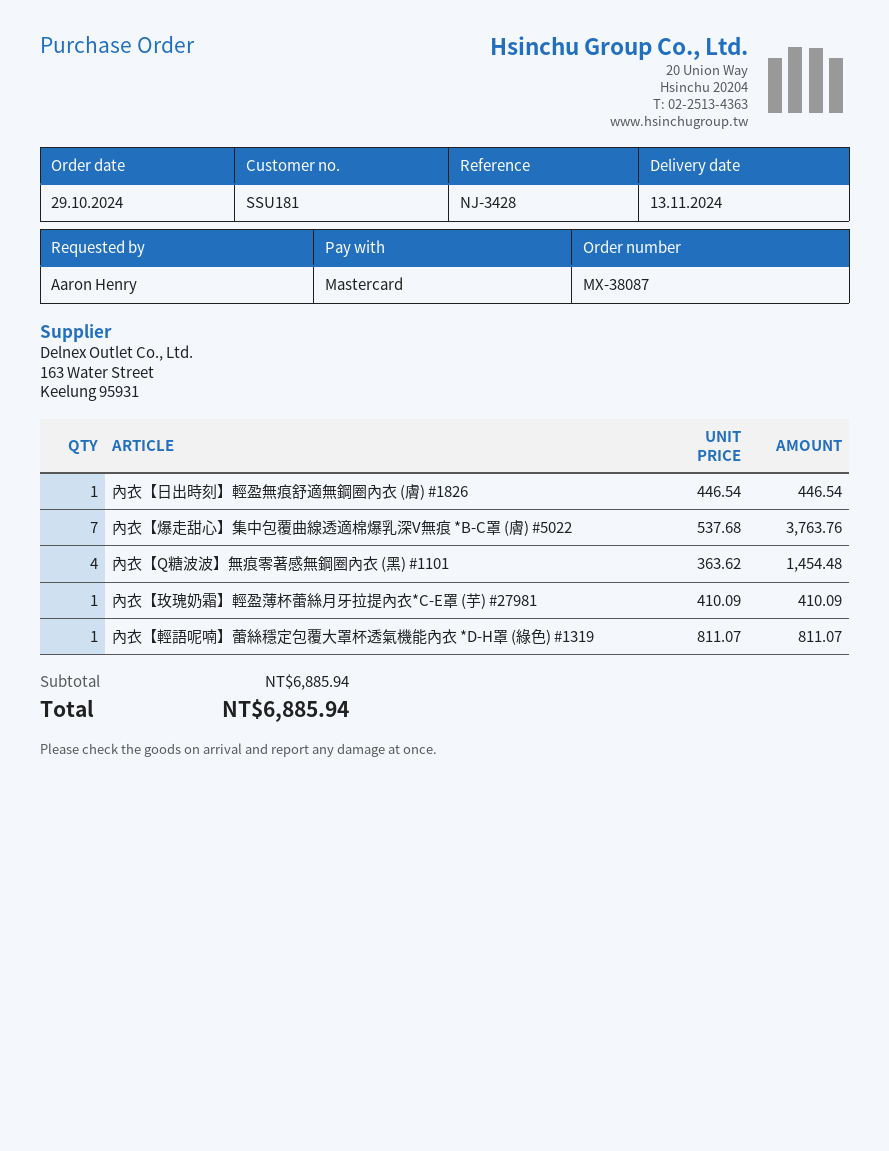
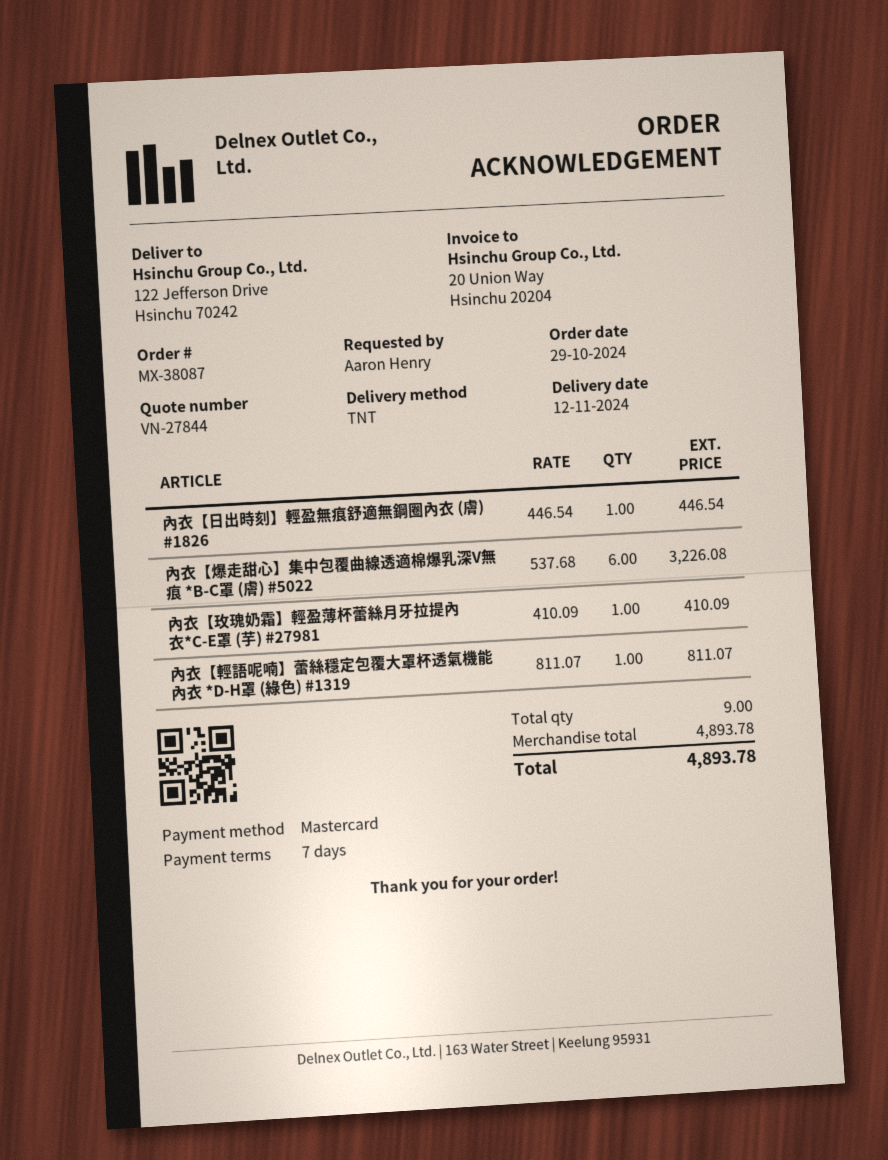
delivery date: 2024-11-13 -> 2024-11-12
內衣【爆走甜心】集中包覆曲線透適棉爆乳深V無痕 *B-C罩 (膚) #5022: 7 x 537.68 = 3763.76 -> 6 x 537.68 = 3226.08
內衣【Q糖波波】無痕零著感無鋼圈內衣 (黑) #1101: 4 x 363.62 = 1454.48 -> none
subtotal: 6885.94 -> 4893.78
total: 6885.94 -> 4893.78

